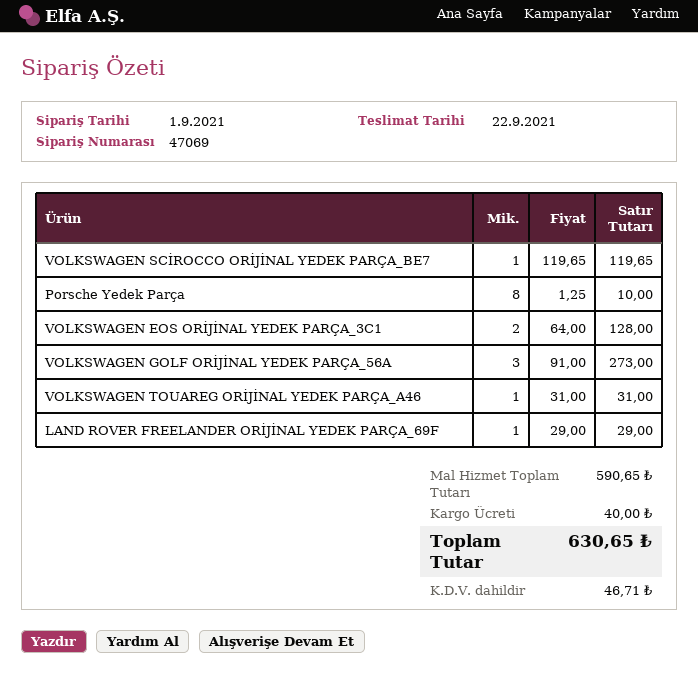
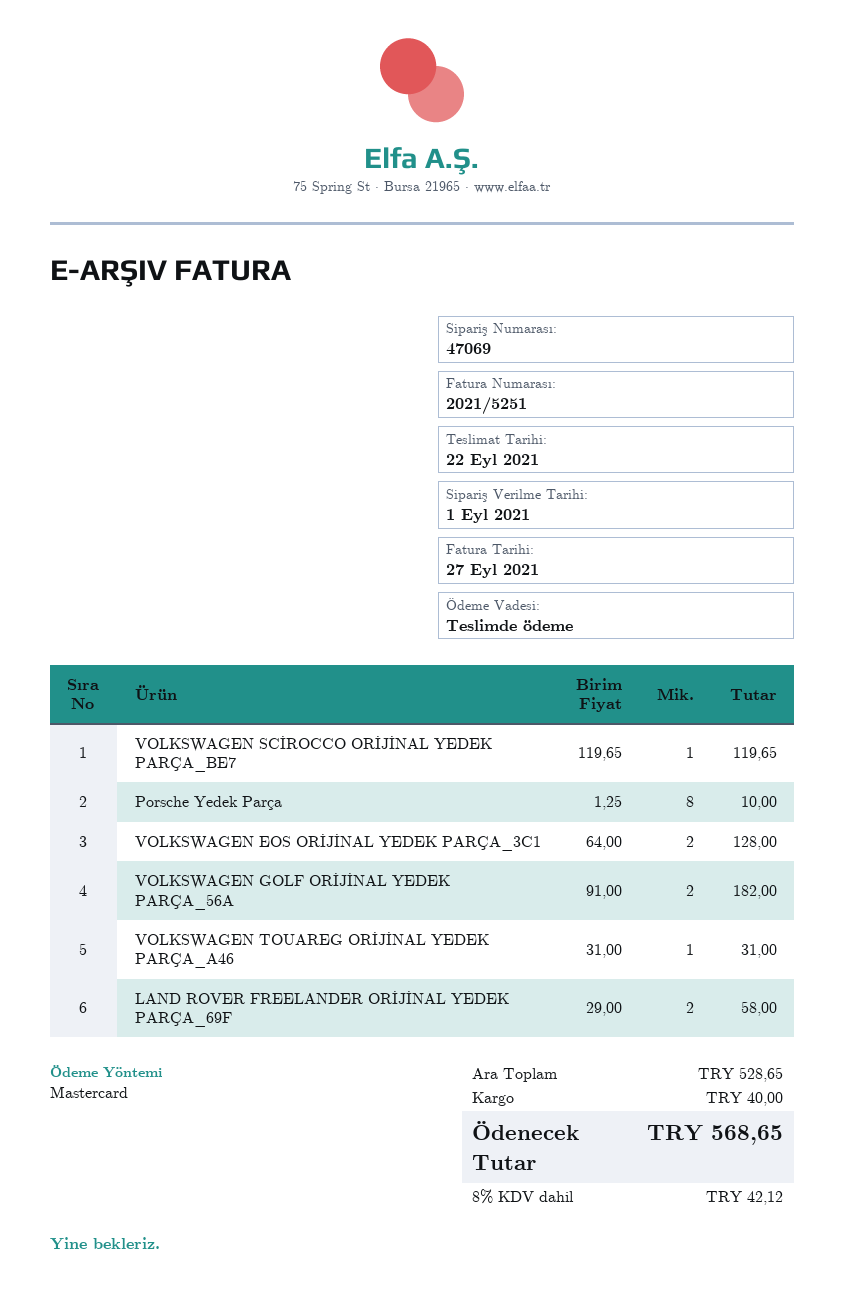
VOLKSWAGEN GOLF ORİJİNAL YEDEK PARÇA_56A: 3 x 91.00 = 273.00 -> 2 x 91.00 = 182.00
LAND ROVER FREELANDER ORİJİNAL YEDEK PARÇA_69F: 1 x 29.00 = 29.00 -> 2 x 29.00 = 58.00
subtotal: 590.65 -> 528.65
tax: 46.71 -> 42.12
total: 630.65 -> 568.65

